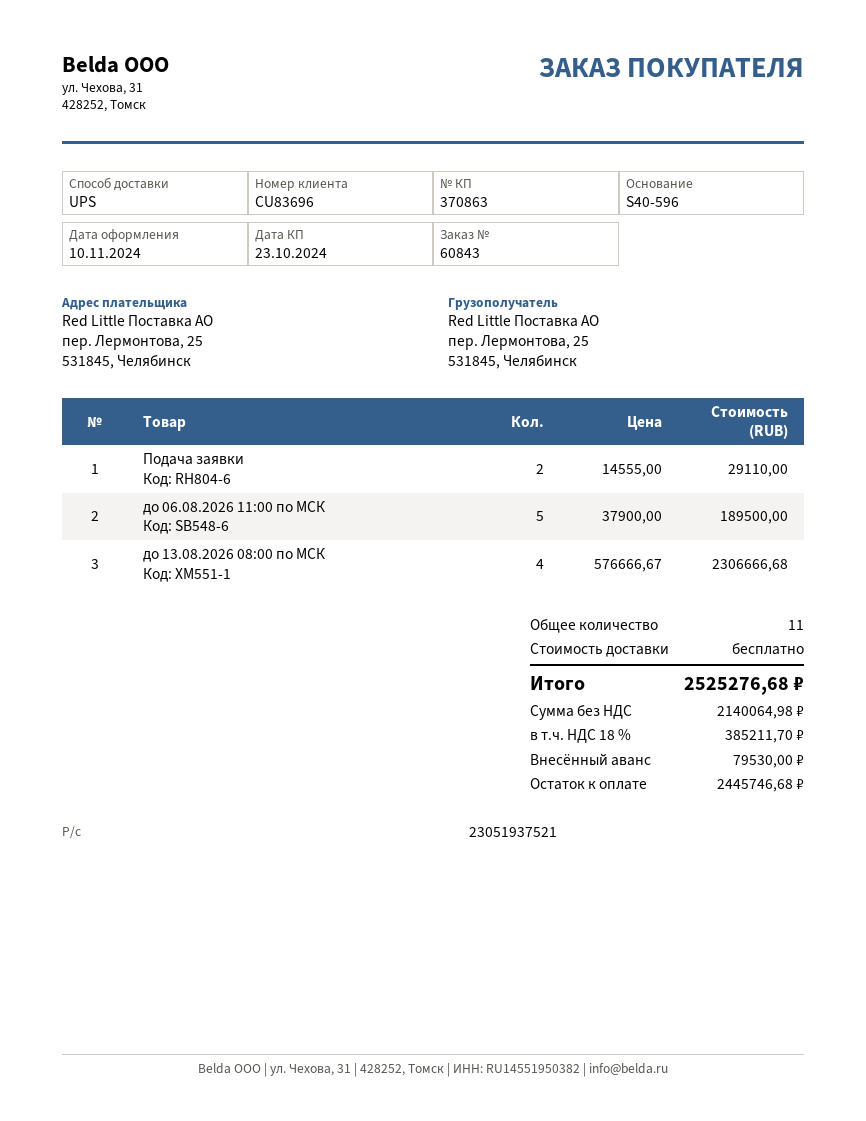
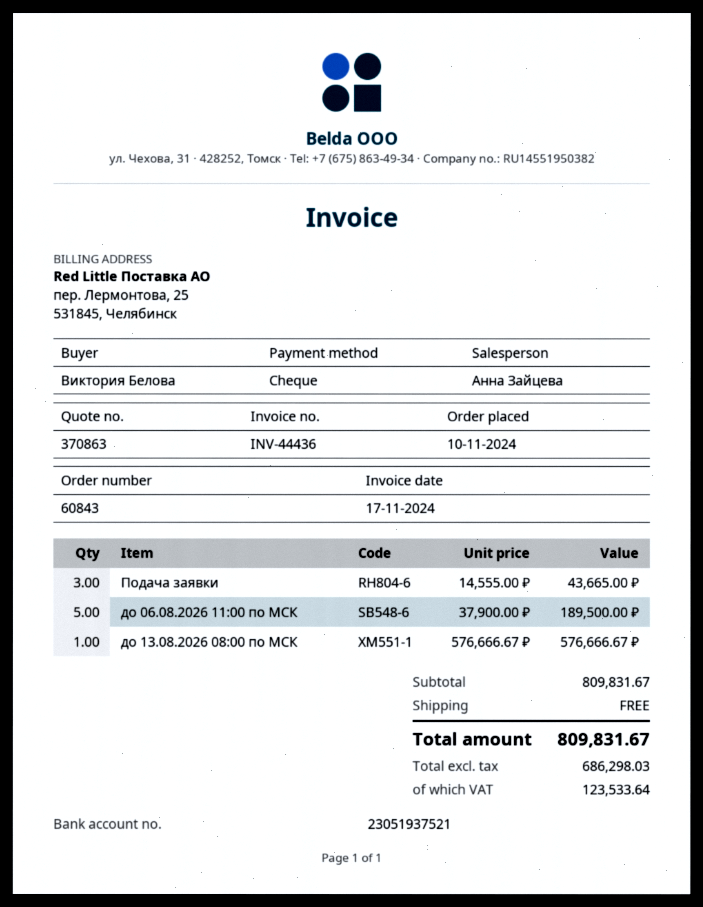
Подача заявки: 2 x 14555.00 = 29110.00 -> 3 x 14555.00 = 43665.00
до 13.08.2026 08:00 по МСК: 4 x 576666.67 = 2306666.68 -> 1 x 576666.67 = 576666.67
net: 2140064.98 -> 686298.03
tax: 385211.70 -> 123533.64
total: 2525276.68 -> 809831.67

